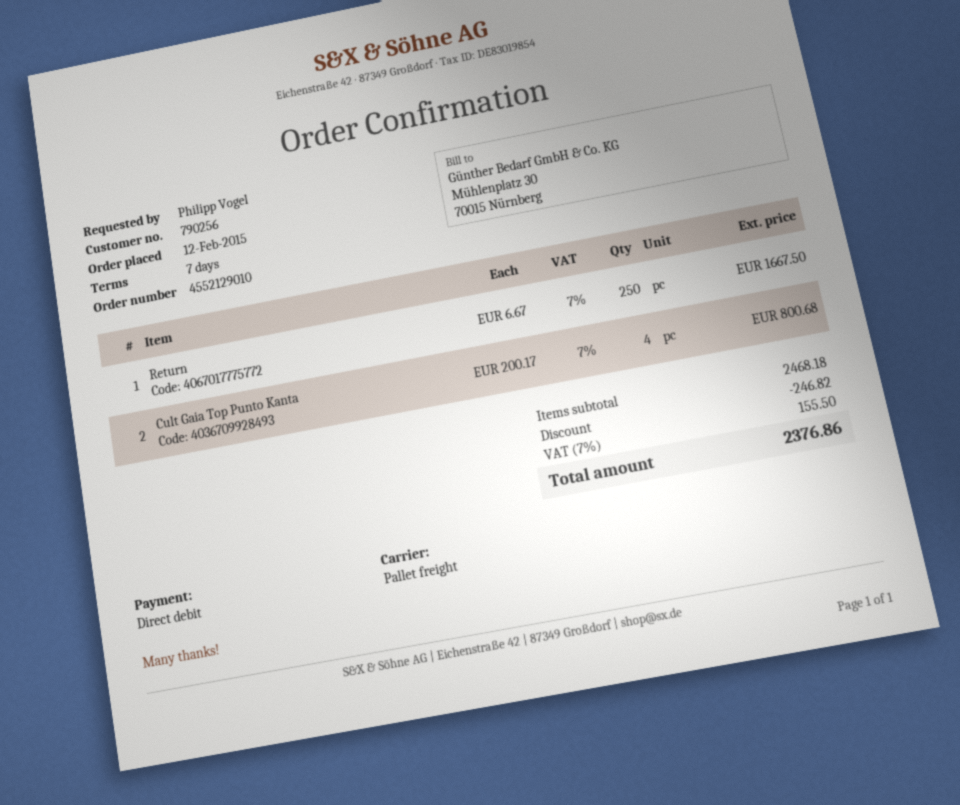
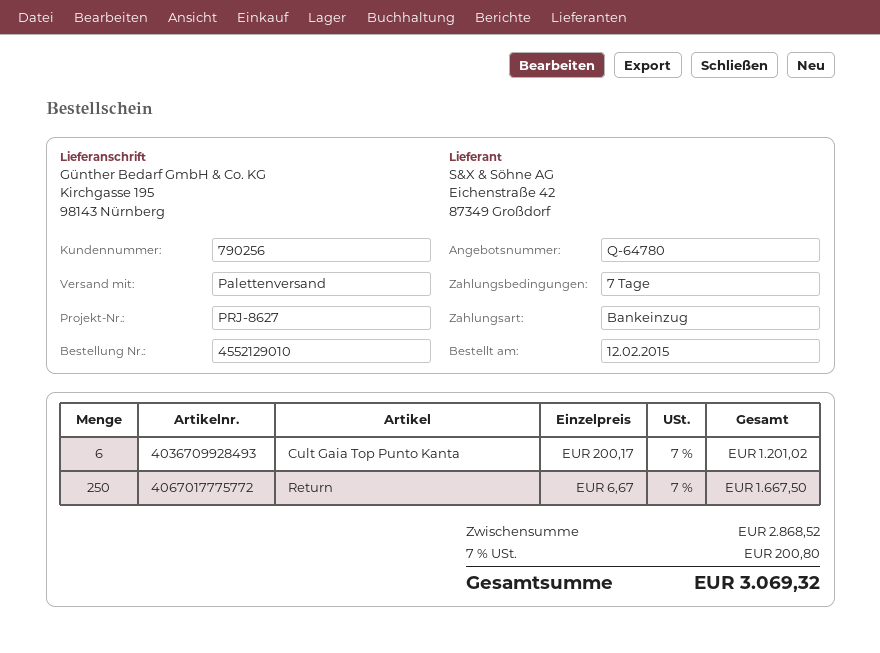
Cult Gaia Top Punto Kanta: 4 x 200.17 = 800.68 -> 6 x 200.17 = 1201.02
subtotal: 2468.18 -> 2868.52
discount: 246.82 -> none
tax: 7% = 155.50 -> 7% = 200.80
total: 2376.86 -> 3069.32

